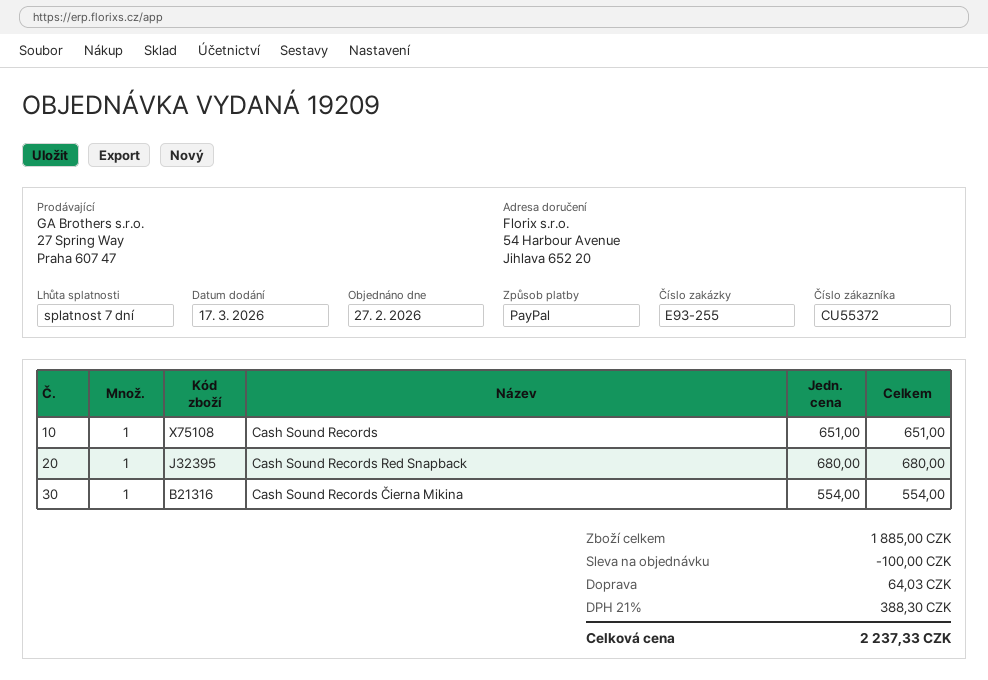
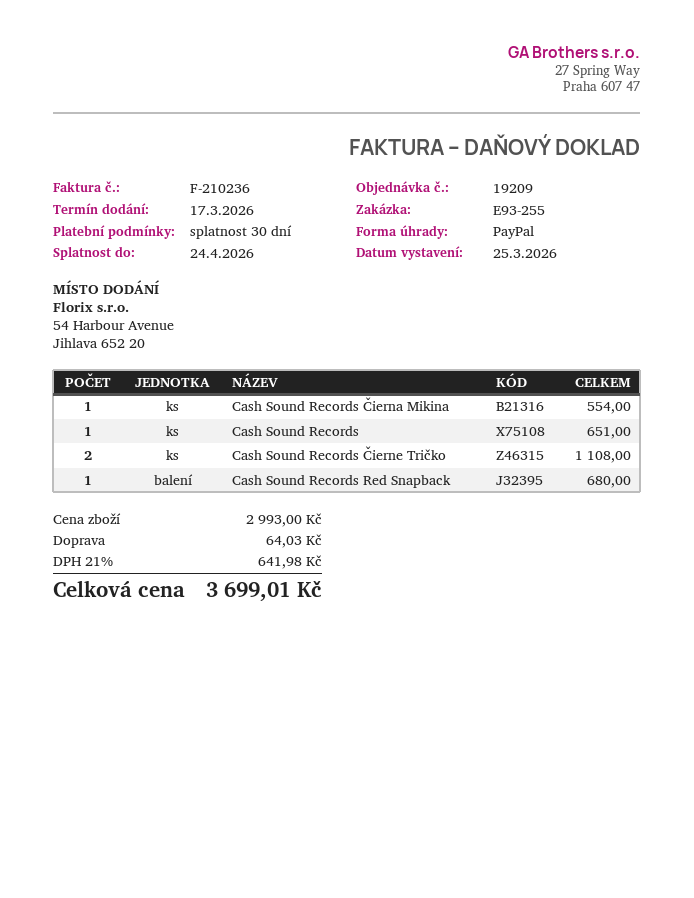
payment terms: 7 days -> 30 days
Cash Sound Records Čierne Tričko: none -> 2 for 1108.00
subtotal: 1885.00 -> 2993.00
discount: 100.00 -> none
tax: 21% = 388.30 -> 21% = 641.98
total: 2237.33 -> 3699.01

